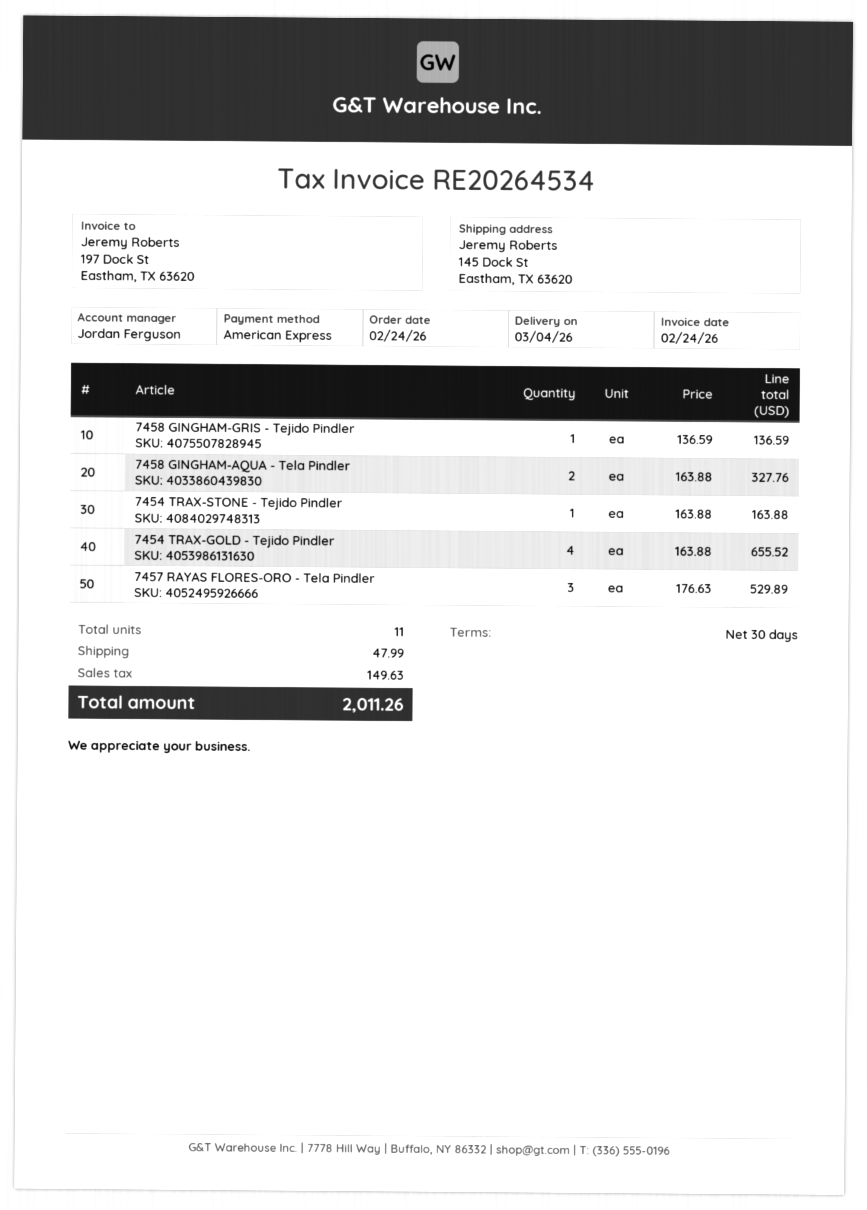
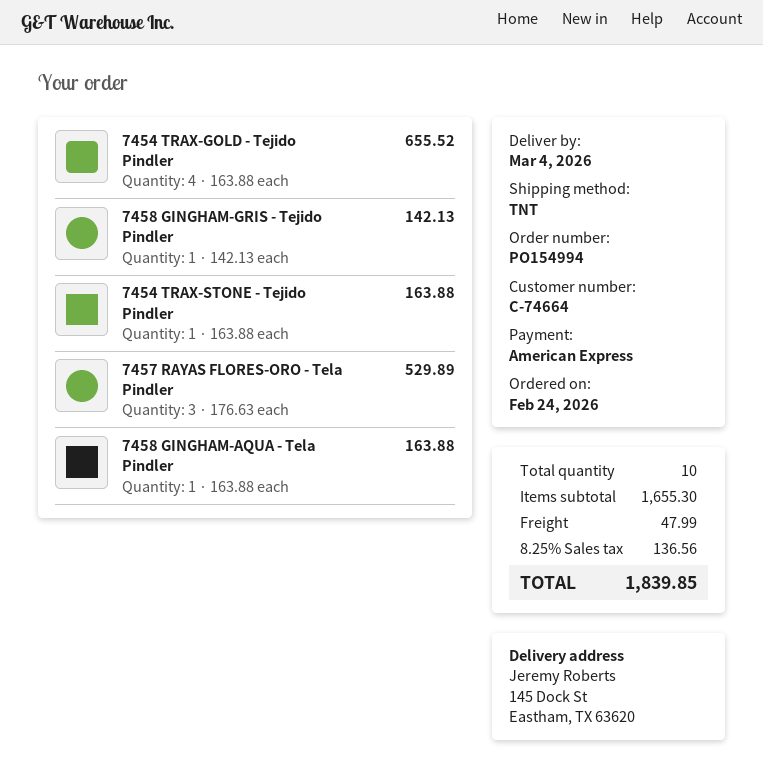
7458 GINGHAM-GRIS - Tejido Pindler: 1 x 136.59 = 136.59 -> 1 x 142.13 = 142.13
7458 GINGHAM-AQUA - Tela Pindler: 2 x 163.88 = 327.76 -> 1 x 163.88 = 163.88
total quantity: 11 -> 10
tax: 149.63 -> 136.56
total: 2011.26 -> 1839.85

